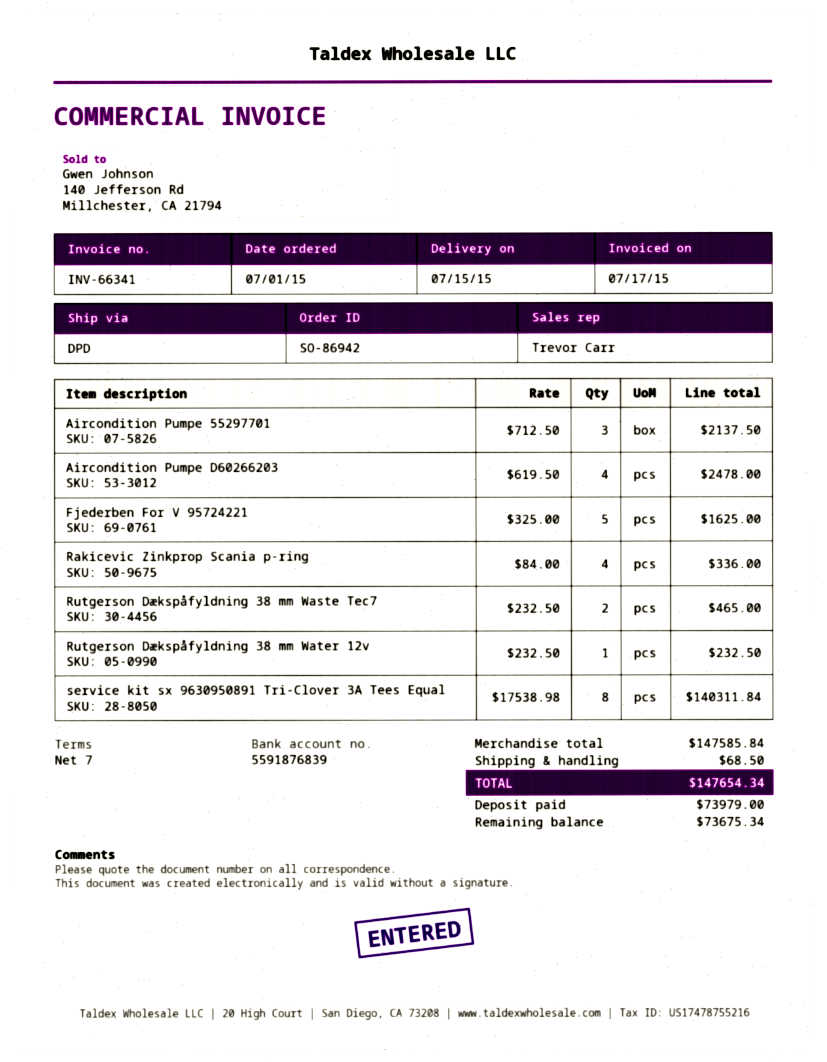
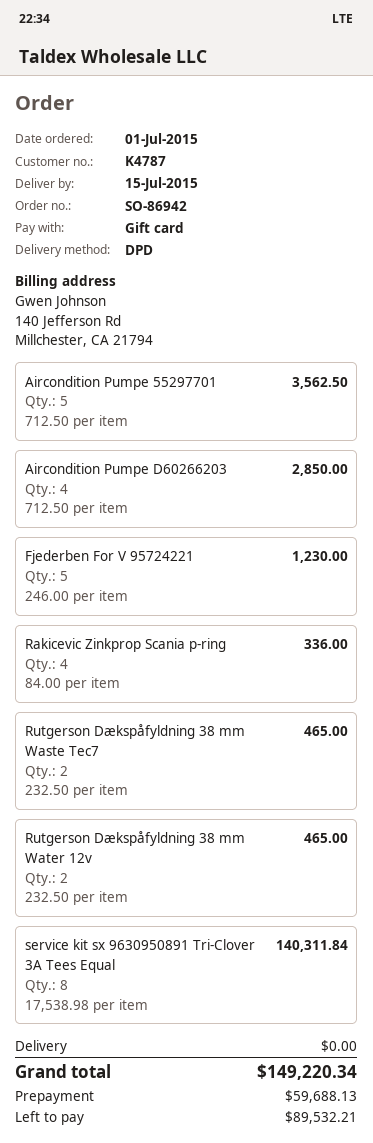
Aircondition Pumpe 55297701: 3 x 712.50 = 2137.50 -> 5 x 712.50 = 3562.50
Aircondition Pumpe D60266203: 4 x 619.50 = 2478.00 -> 4 x 712.50 = 2850.00
Fjederben For V 95724221: 5 x 325.00 = 1625.00 -> 5 x 246.00 = 1230.00
Rutgerson Dækspåfyldning 38 mm Water 12v: 1 x 232.50 = 232.50 -> 2 x 232.50 = 465.00
shipping: 68.50 -> 0.00
total: 147654.34 -> 149220.34
deposit: 73979.00 -> 59688.13
balance: 73675.34 -> 89532.21

